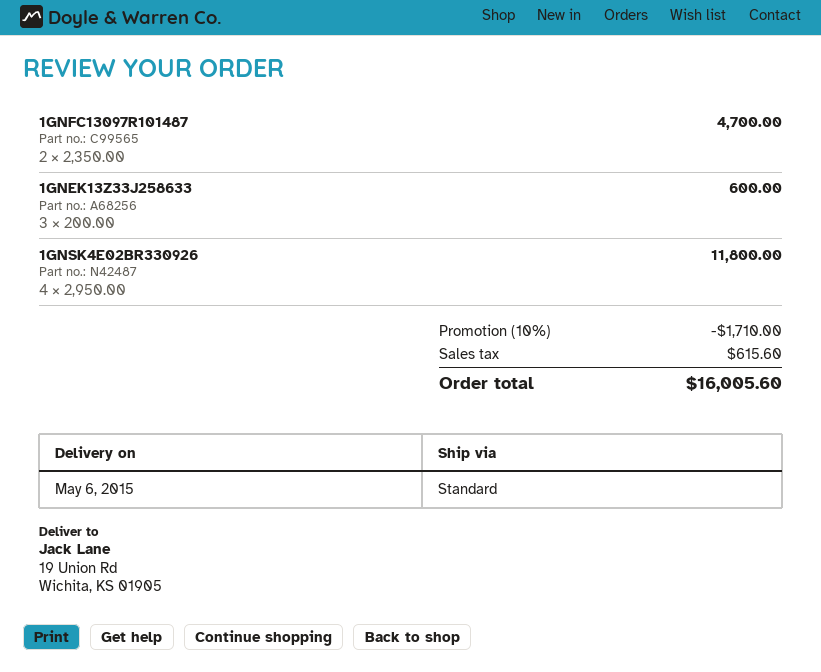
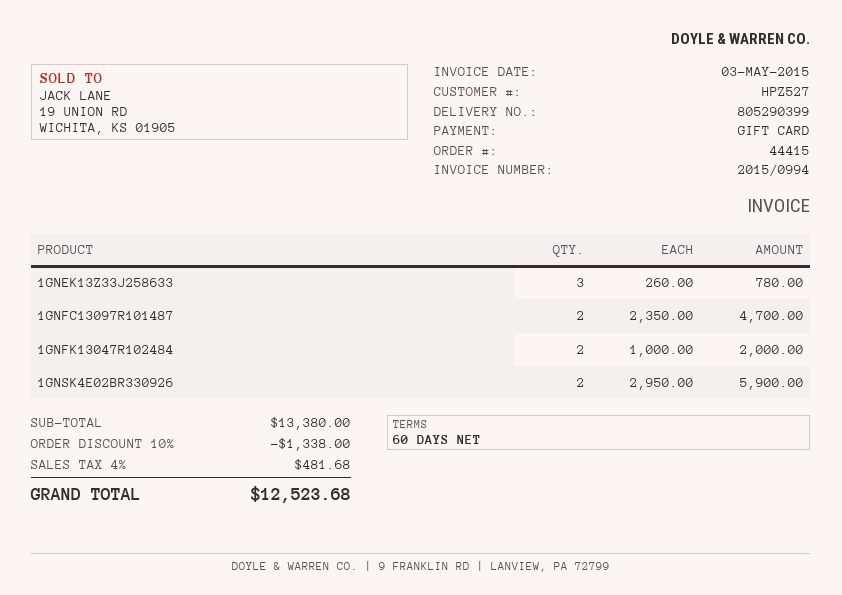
1GNEK13Z33J258633: 3 x 200.00 = 600.00 -> 3 x 260.00 = 780.00
1GNSK4E02BR330926: 4 x 2950.00 = 11800.00 -> 2 x 2950.00 = 5900.00
1GNFK13047R102484: none -> 2 x 1000.00 = 2000.00
discount: 10% = 1710.00 -> 10% = 1338.00
tax: 615.60 -> 481.68
total: 16005.60 -> 12523.68

